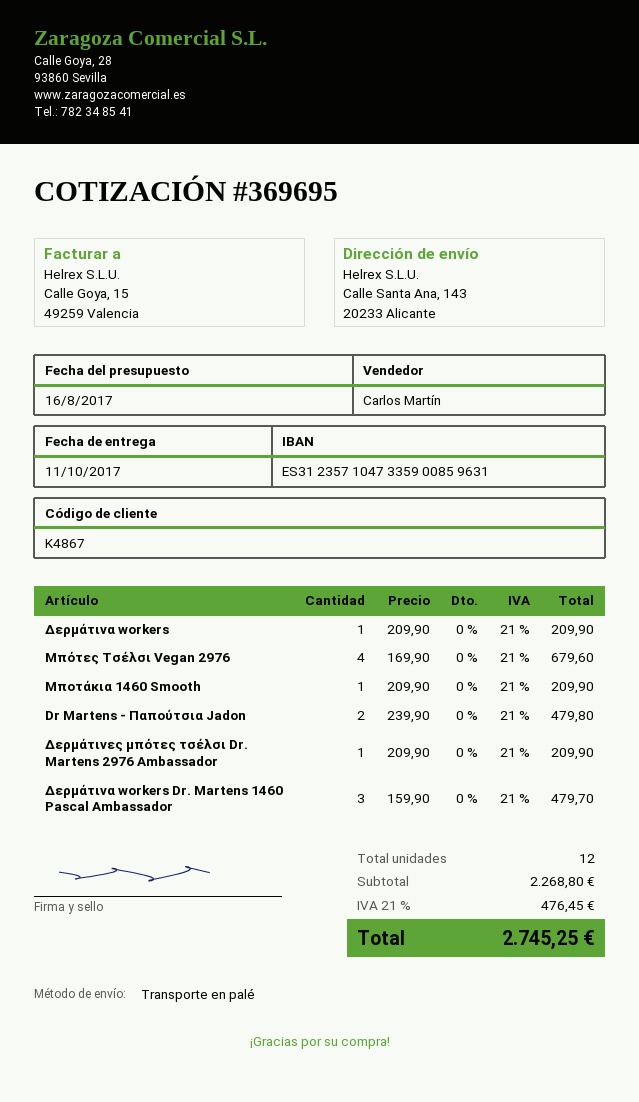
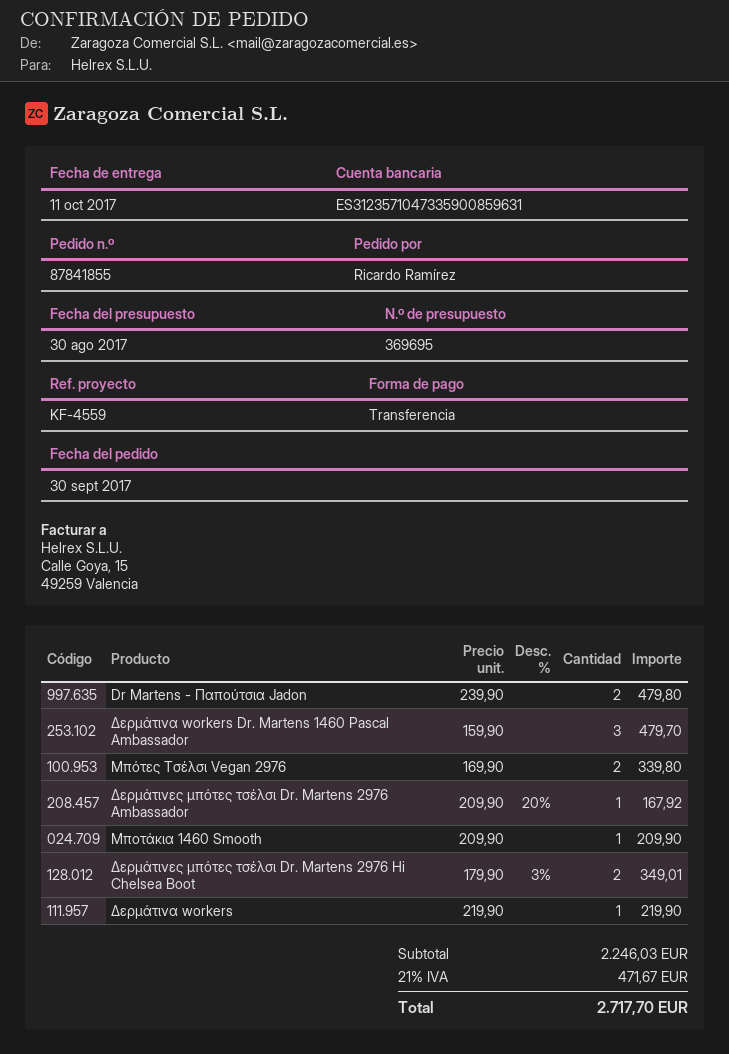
quote date: 2017-08-16 -> 2017-08-30
Δερμάτινα workers: 1 x 209.90 = 209.90 -> 1 x 219.90 = 219.90
Μπότες Τσέλσι Vegan 2976: 4 x 169.90 = 679.60 -> 2 x 169.90 = 339.80
Δερμάτινες μπότες τσέλσι Dr. Martens 2976 Ambassador: 1 x 209.90 = 209.90 -> 1 x 209.90 - 20% = 167.92
Δερμάτινες μπότες τσέλσι Dr. Martens 2976 Hi Chelsea Boot: none -> 2 x 179.90 - 3% = 349.01
subtotal: 2268.80 -> 2246.03
tax: 21% = 476.45 -> 21% = 471.67
total: 2745.25 -> 2717.70

